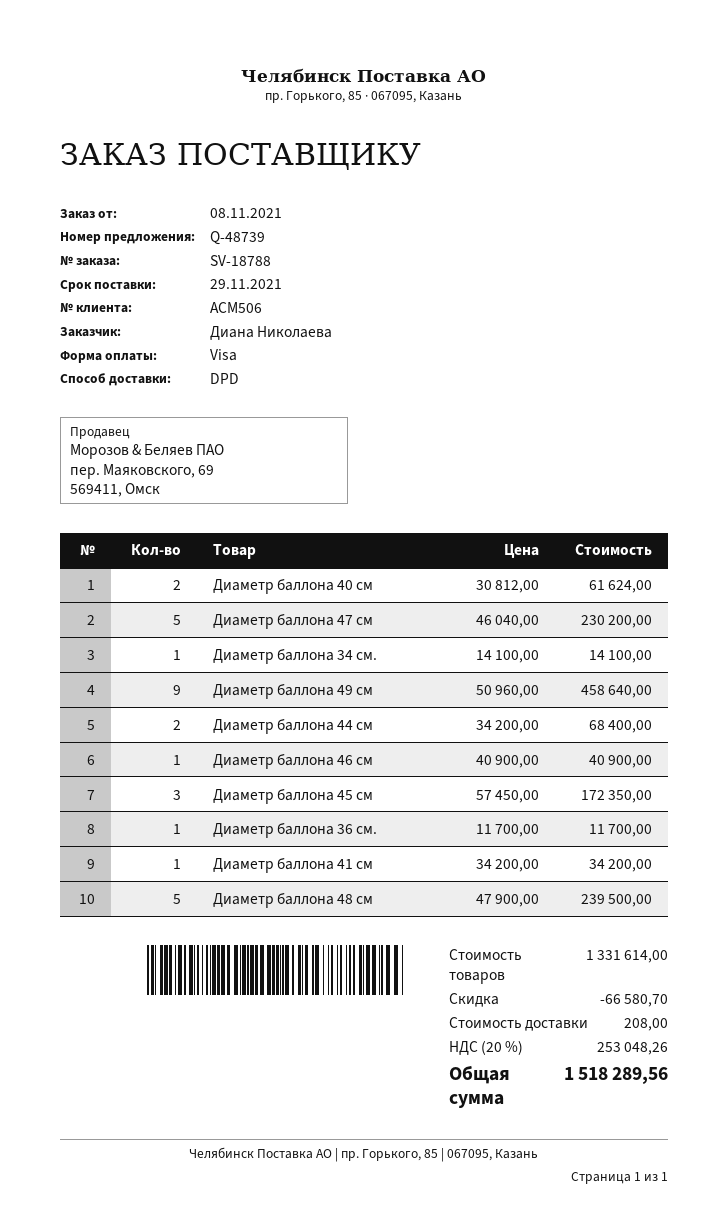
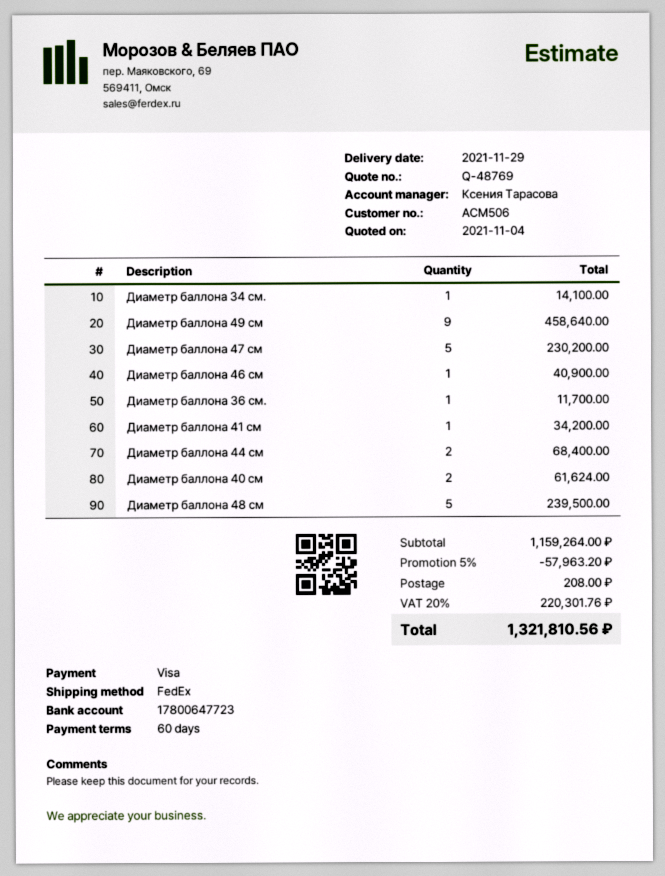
quote number: Q-48739 -> Q-48769
shipping method: DPD -> FedEx
Диаметр баллона 45 см: 3 for 172350.00 -> none
subtotal: 1331614.00 -> 1159264.00
discount: 66580.70 -> 57963.20
tax: 20% = 253048.26 -> 20% = 220301.76
total: 1518289.56 -> 1321810.56

